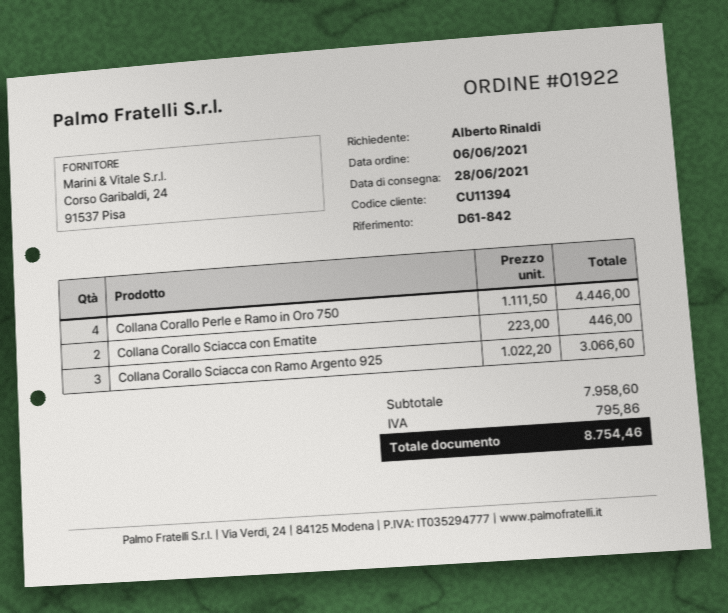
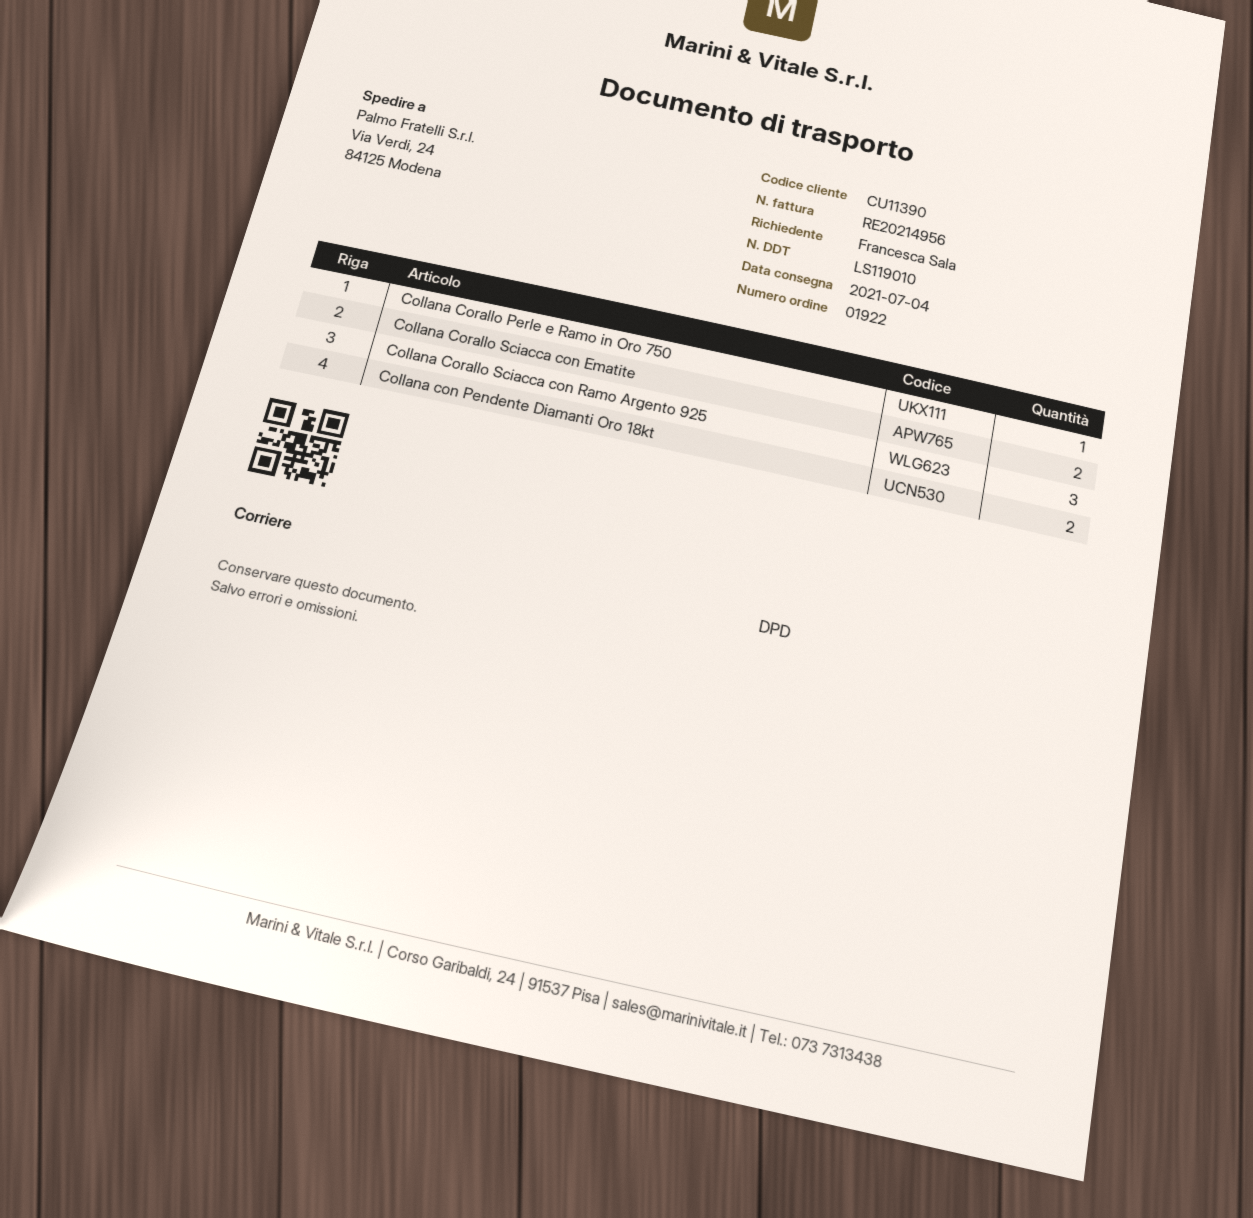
delivery date: 2021-06-28 -> 2021-07-04
customer number: CU11394 -> CU11390
ordered by: Alberto Rinaldi -> Francesca Sala
Collana Corallo Perle e Ramo in Oro 750: 4 -> 1
Collana con Pendente Diamanti Oro 18kt: none -> 2

